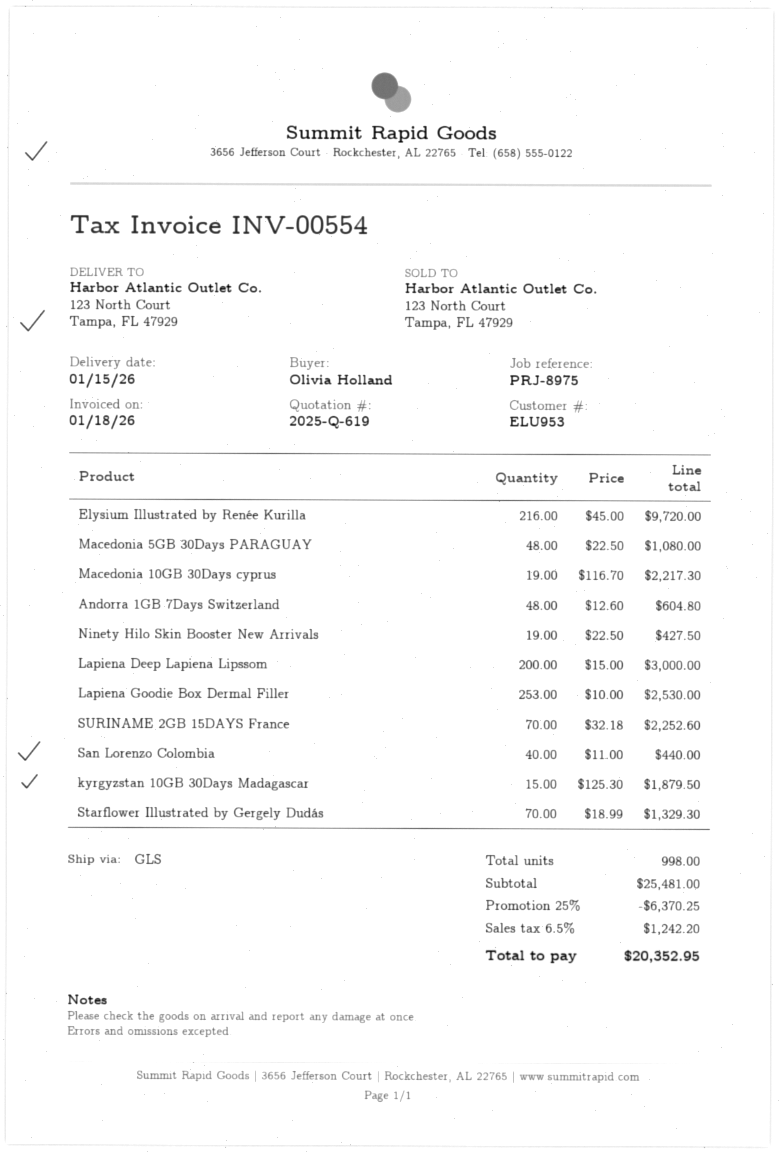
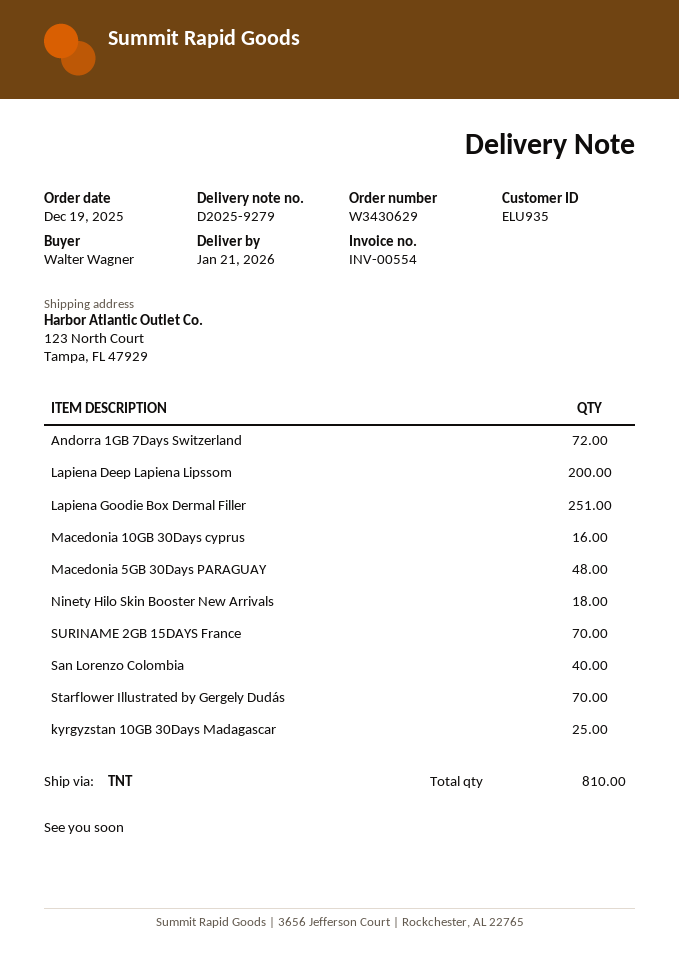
delivery date: 2026-01-15 -> 2026-01-21
customer number: ELU953 -> ELU935
ordered by: Olivia Holland -> Walter Wagner
shipping method: GLS -> TNT
Elysium Illustrated by Renée Kurilla: 216 -> none
Macedonia 10GB 30Days cyprus: 19 -> 16
Andorra 1GB 7Days Switzerland: 48 -> 72
Ninety Hilo Skin Booster New Arrivals: 19 -> 18
Lapiena Goodie Box Dermal Filler: 253 -> 251
kyrgyzstan 10GB 30Days Madagascar: 15 -> 25
total quantity: 998 -> 810

